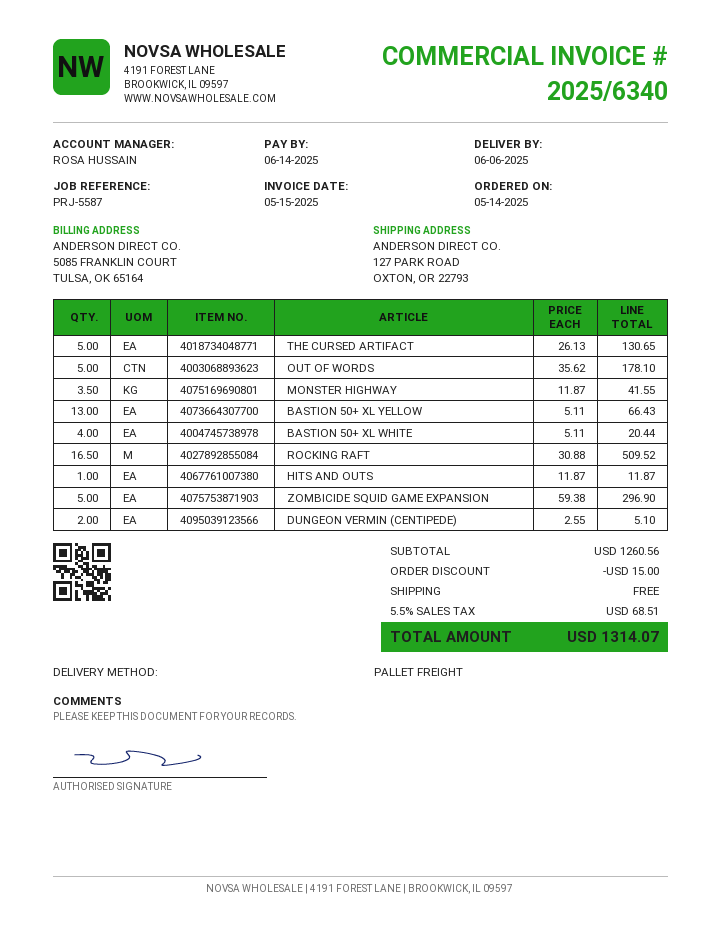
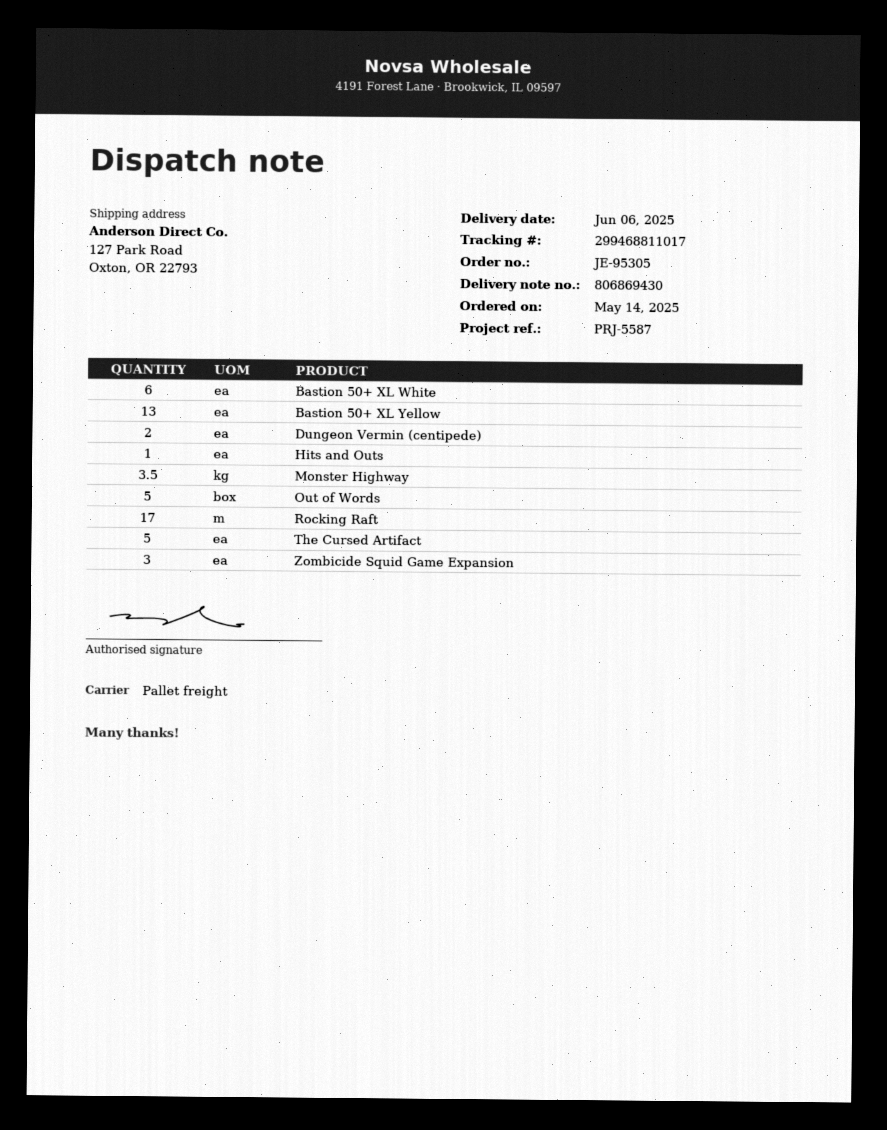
BASTION 50+ XL WHITE: 4 -> 6
ROCKING RAFT: 16.5 -> 17
ZOMBICIDE SQUID GAME EXPANSION: 5 -> 3

